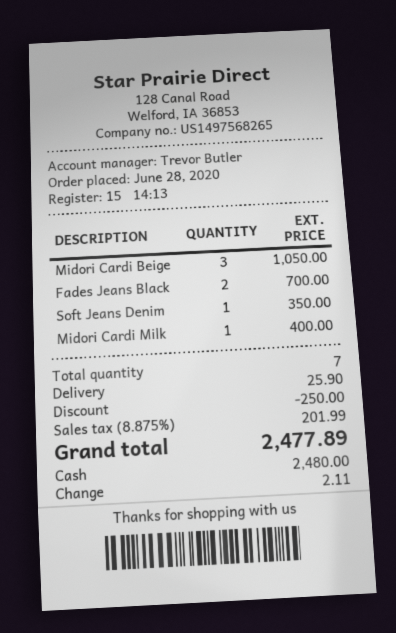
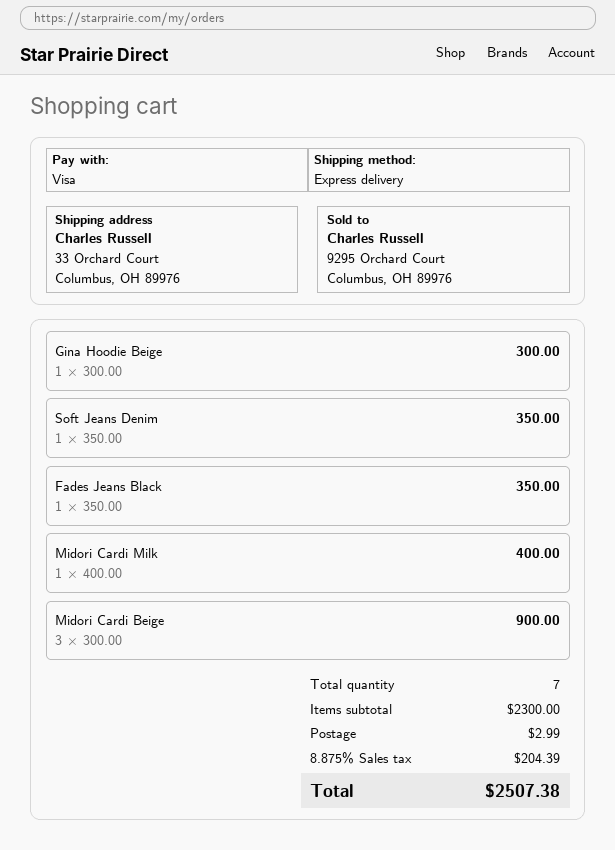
payment method: cash -> Visa
Midori Cardi Beige: 3 for 1050.00 -> 3 for 900.00
Fades Jeans Black: 2 for 700.00 -> 1 for 350.00
Gina Hoodie Beige: none -> 1 for 300.00
discount: 250.00 -> none
shipping: 25.90 -> 2.99
tax: 8.875% = 201.99 -> 8.875% = 204.39
total: 2477.89 -> 2507.38

